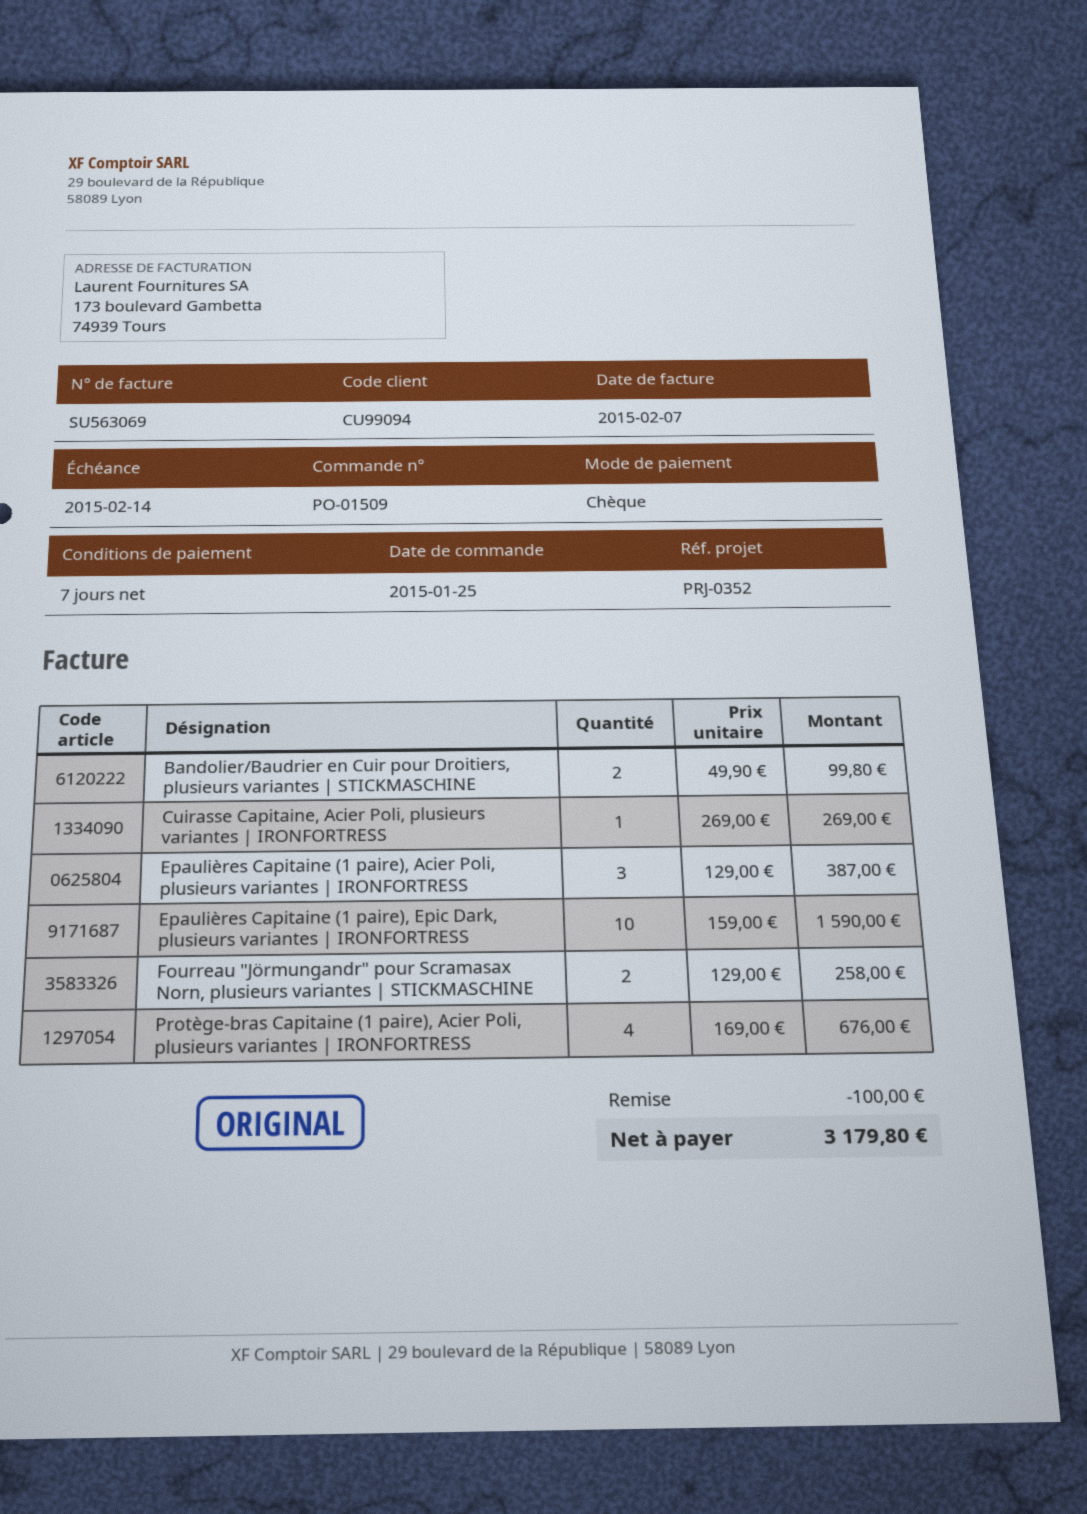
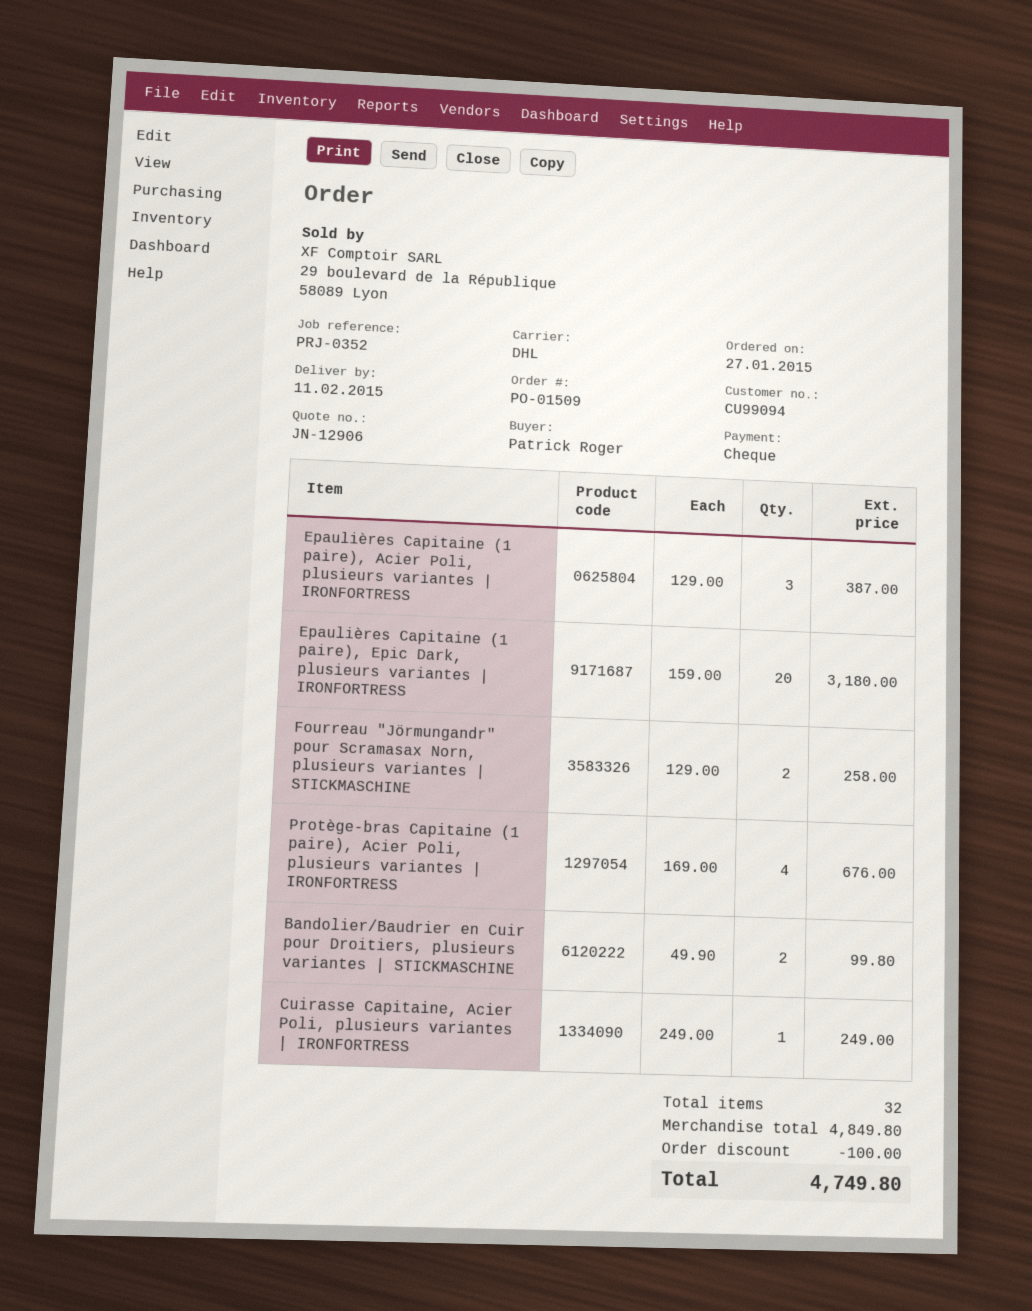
order date: 2015-01-25 -> 2015-01-27
Cuirasse Capitaine, Acier Poli, plusieurs variantes | IRONFORTRESS: 1 x 269.00 = 269.00 -> 1 x 249.00 = 249.00
Epaulières Capitaine (1 paire), Epic Dark, plusieurs variantes | IRONFORTRESS: 10 x 159.00 = 1590.00 -> 20 x 159.00 = 3180.00
total: 3179.80 -> 4749.80

